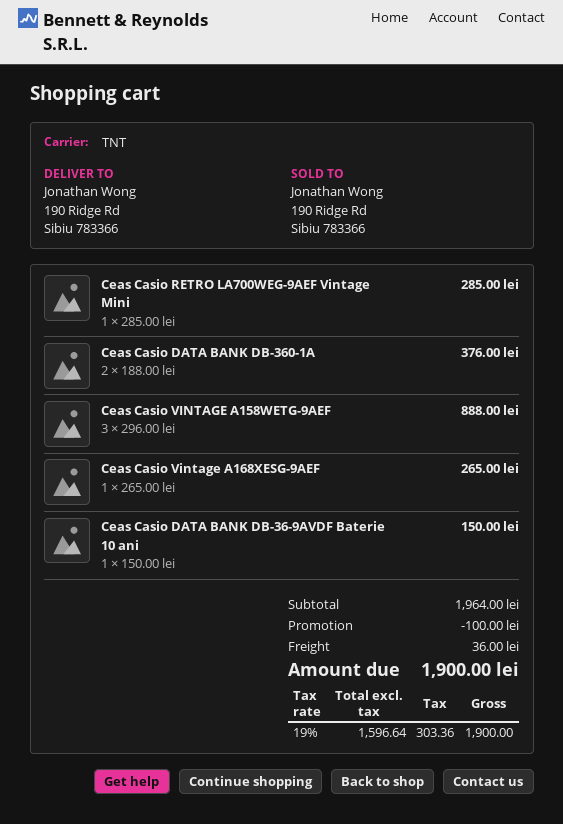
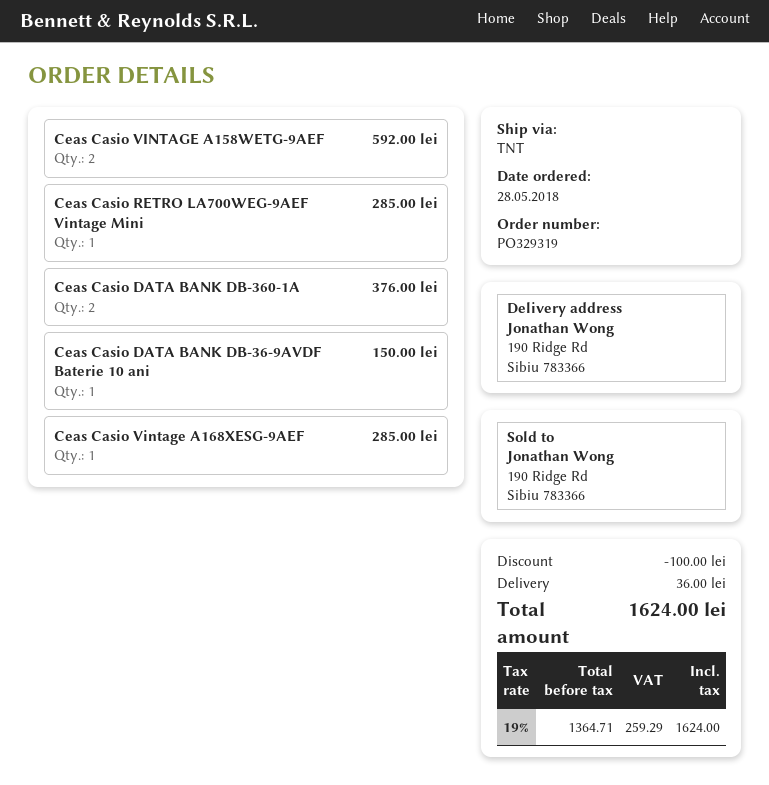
Ceas Casio VINTAGE A158WETG-9AEF: 3 for 888.00 -> 2 for 592.00
Ceas Casio Vintage A168XESG-9AEF: 1 for 265.00 -> 1 for 285.00
net: 1596.64 -> 1364.71
tax: 19% = 303.36 -> 19% = 259.29
total: 1900.00 -> 1624.00

